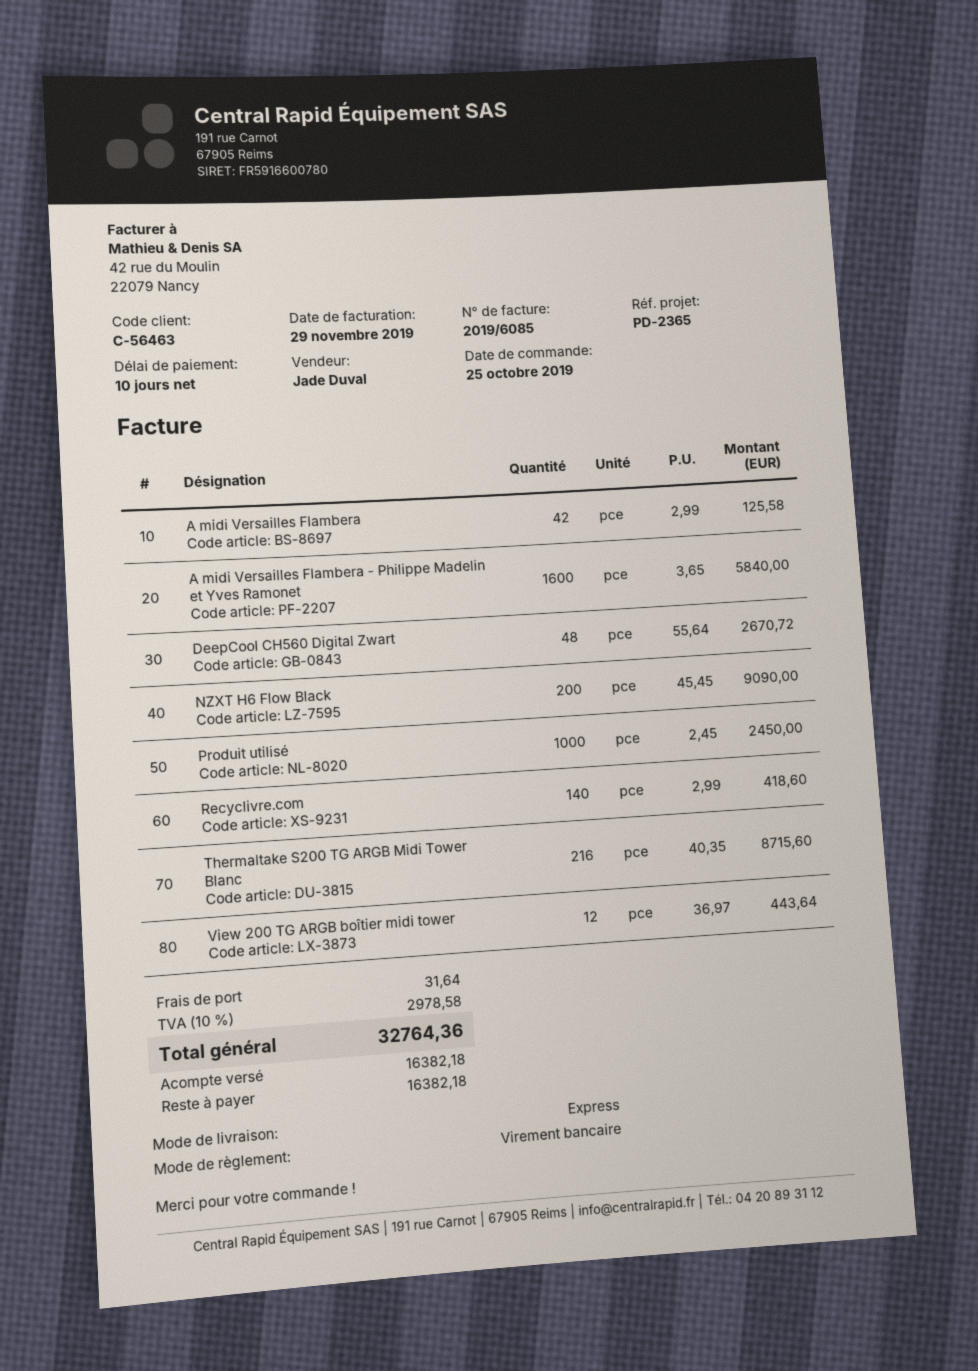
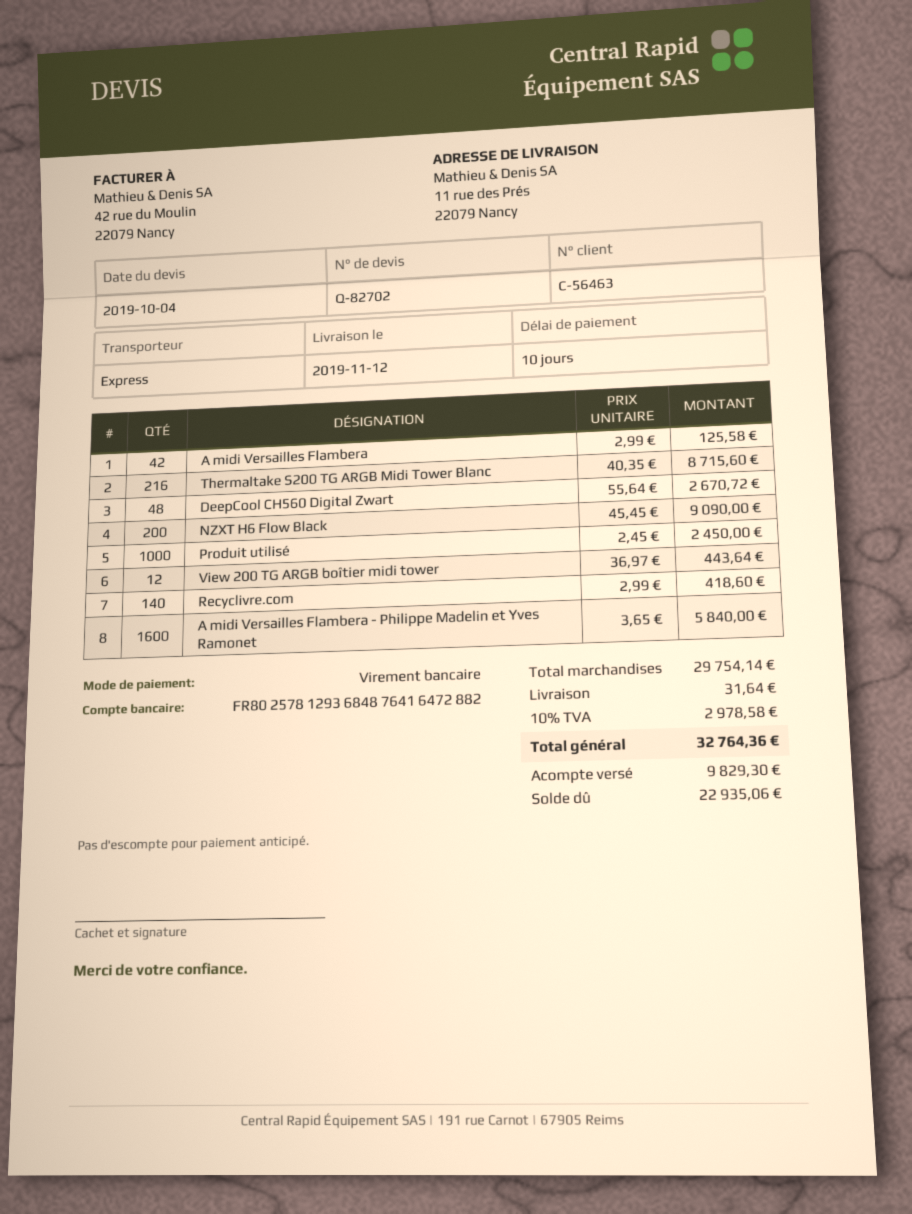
deposit: 16382.18 -> 9829.30
balance: 16382.18 -> 22935.06

